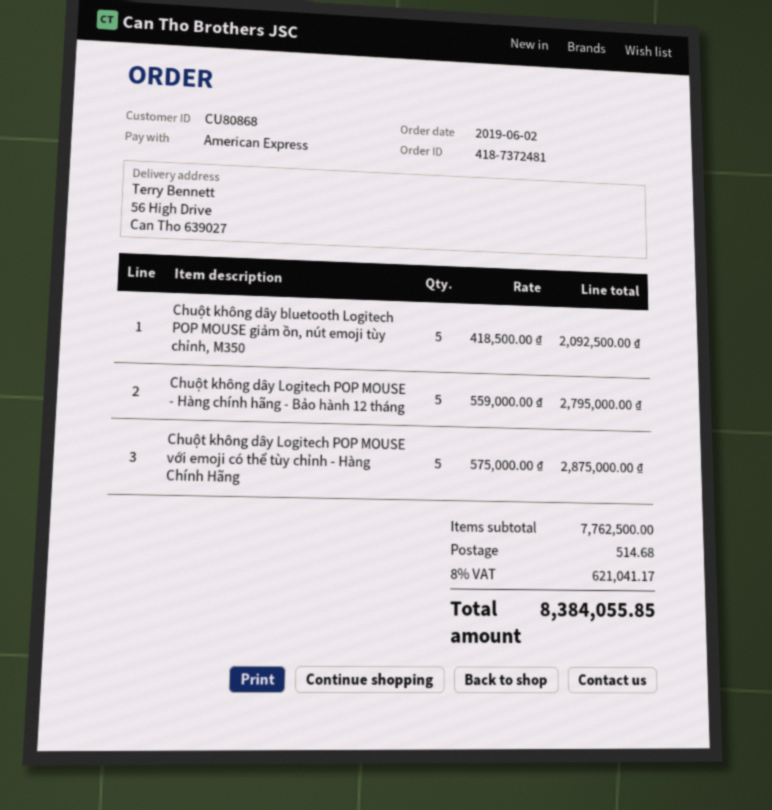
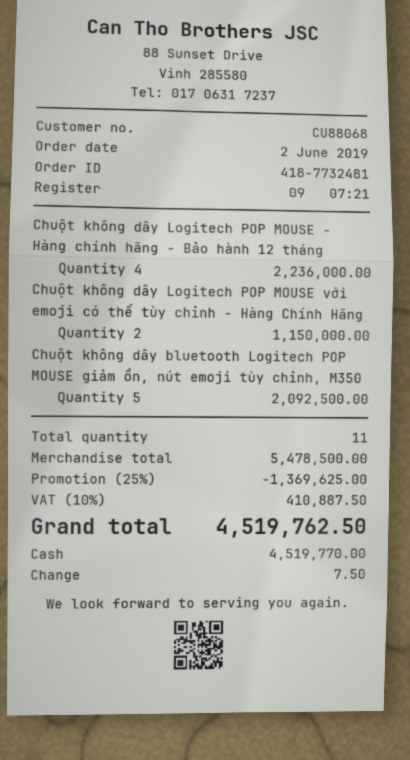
order number: 418-7372481 -> 418-7732481
customer number: CU80868 -> CU88068
payment method: American Express -> cash
Chuột không dây Logitech POP MOUSE - Hàng chính hãng - Bảo hành 12 tháng: 5 for 2795000.00 -> 4 for 2236000.00
Chuột không dây Logitech POP MOUSE với emoji có thể tùy chỉnh - Hàng Chính Hãng: 5 for 2875000.00 -> 2 for 1150000.00
subtotal: 7762500.00 -> 5478500.00
discount: none -> 25% = 1369625.00
shipping: 514.68 -> none
tax: 8% = 621041.17 -> 10% = 410887.50
total: 8384055.85 -> 4519762.50

